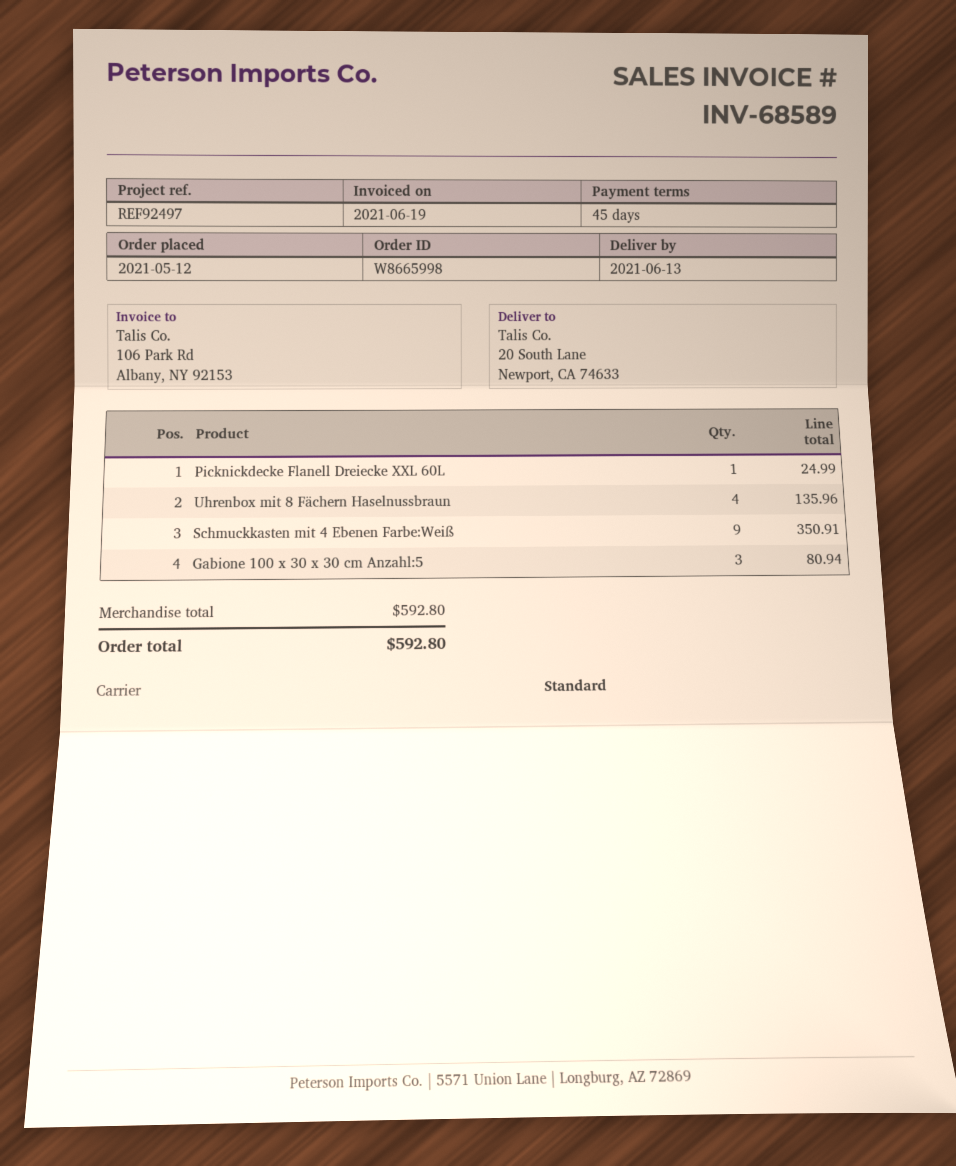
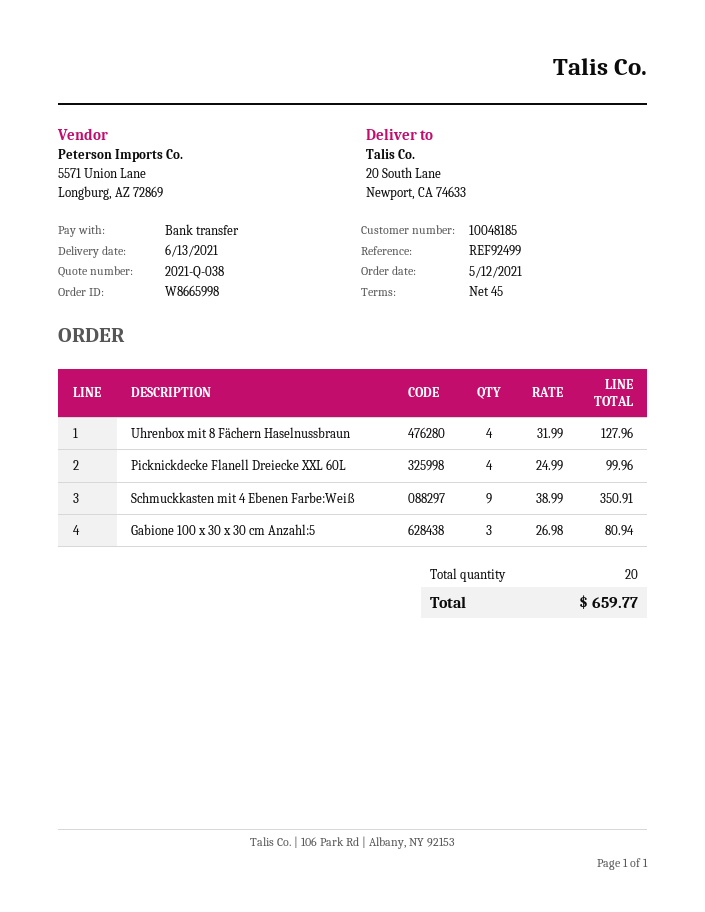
reference: REF92497 -> REF92499
Picknickdecke Flanell Dreiecke XXL 60L: 1 for 24.99 -> 4 for 99.96
Uhrenbox mit 8 Fächern Haselnussbraun: 4 for 135.96 -> 4 for 127.96
total: 592.80 -> 659.77

